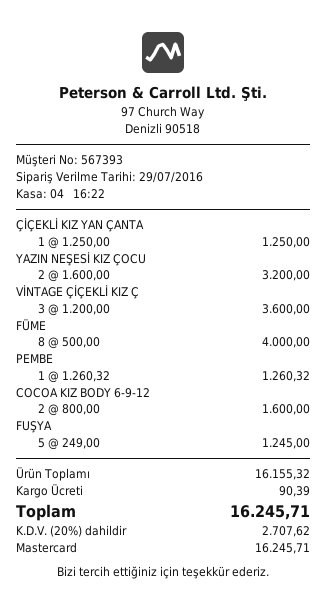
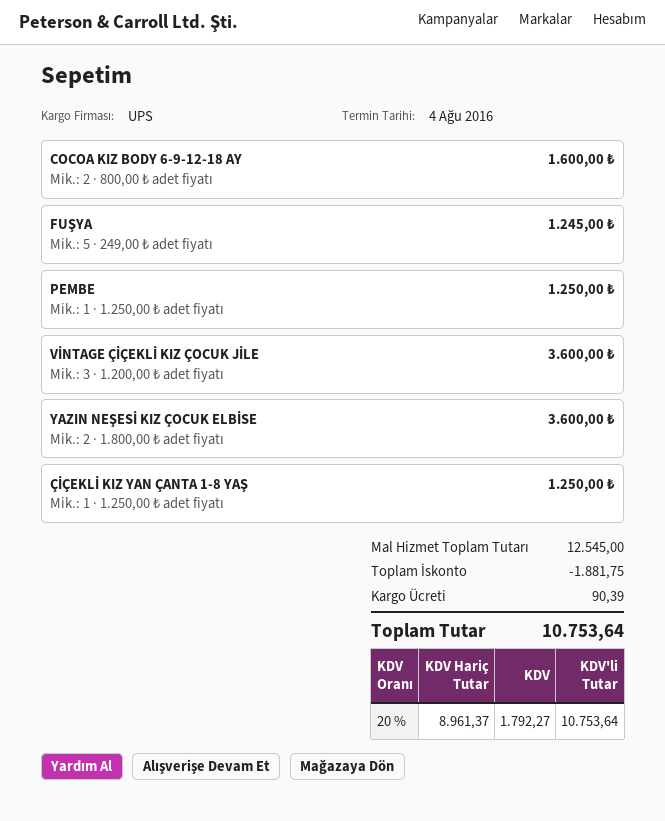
YAZIN NEŞESİ KIZ ÇOCU: 2 x 1600.00 = 3200.00 -> 2 x 1800.00 = 3600.00
FÜME: 8 x 500.00 = 4000.00 -> none
PEMBE: 1 x 1260.32 = 1260.32 -> 1 x 1250.00 = 1250.00
subtotal: 16155.32 -> 12545.00
discount: none -> 1881.75
tax: 20% = 2707.62 -> 20% = 1792.27
total: 16245.71 -> 10753.64

